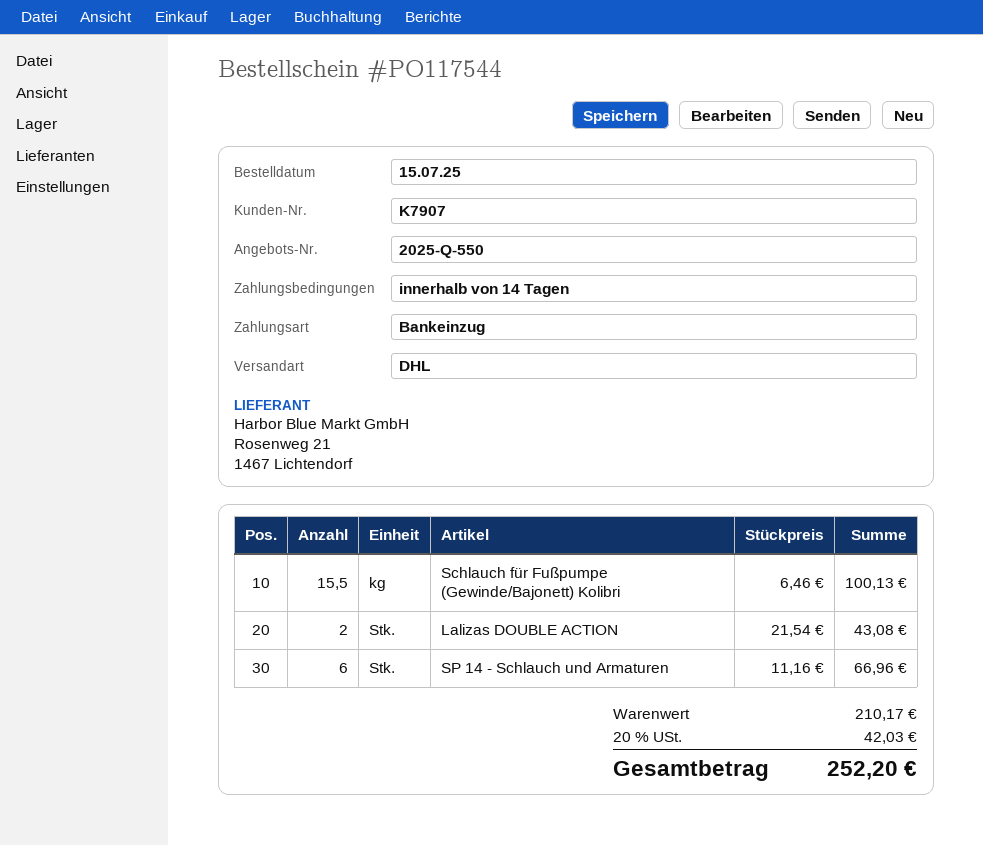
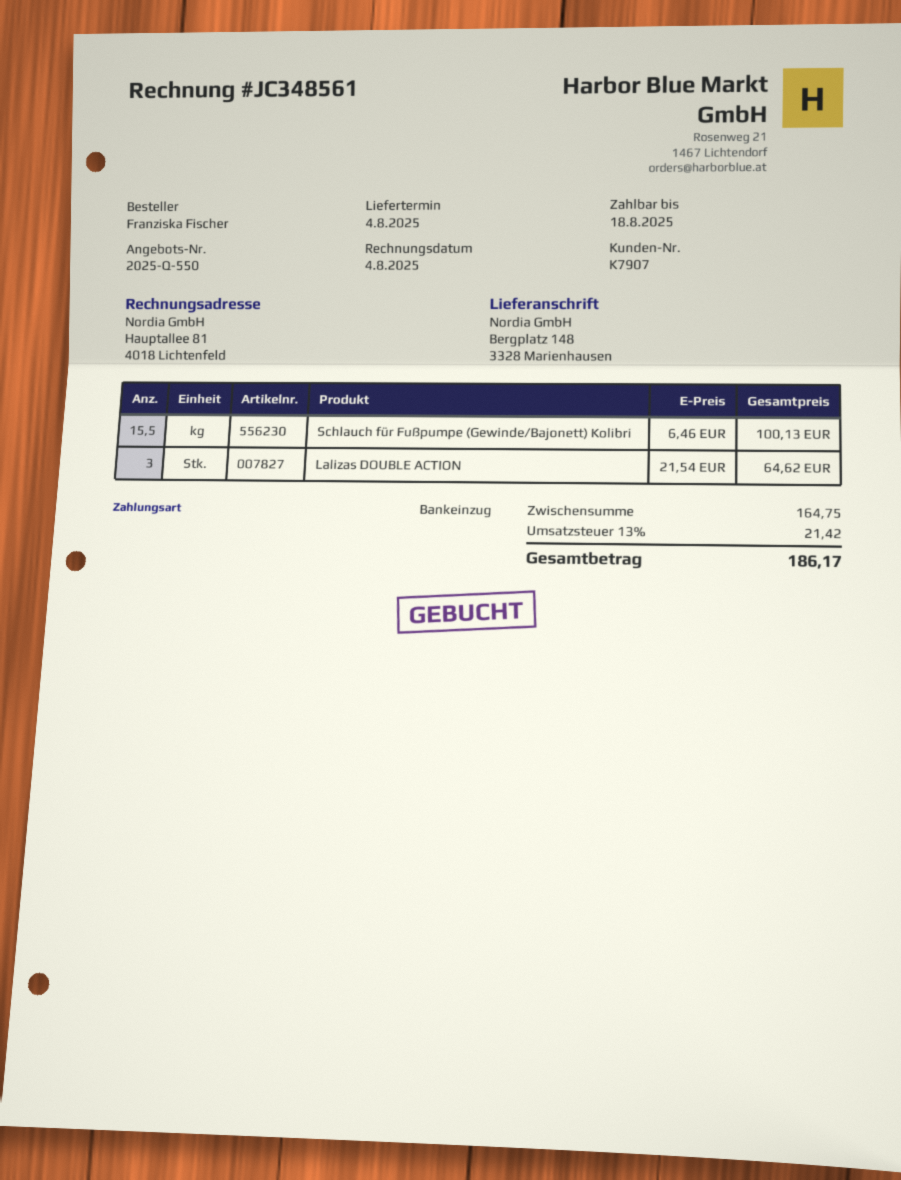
Lalizas DOUBLE ACTION: 2 x 21.54 = 43.08 -> 3 x 21.54 = 64.62
SP 14 - Schlauch und Armaturen: 6 x 11.16 = 66.96 -> none
subtotal: 210.17 -> 164.75
tax: 20% = 42.03 -> 13% = 21.42
total: 252.20 -> 186.17

